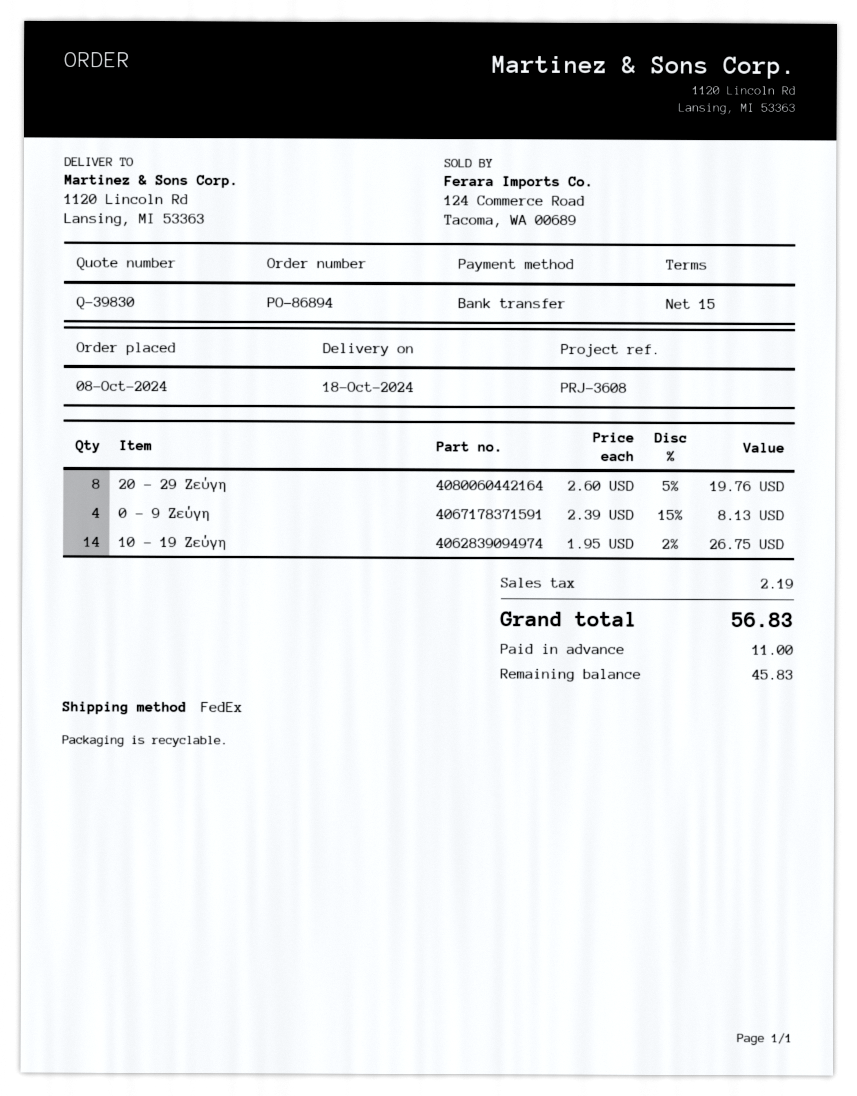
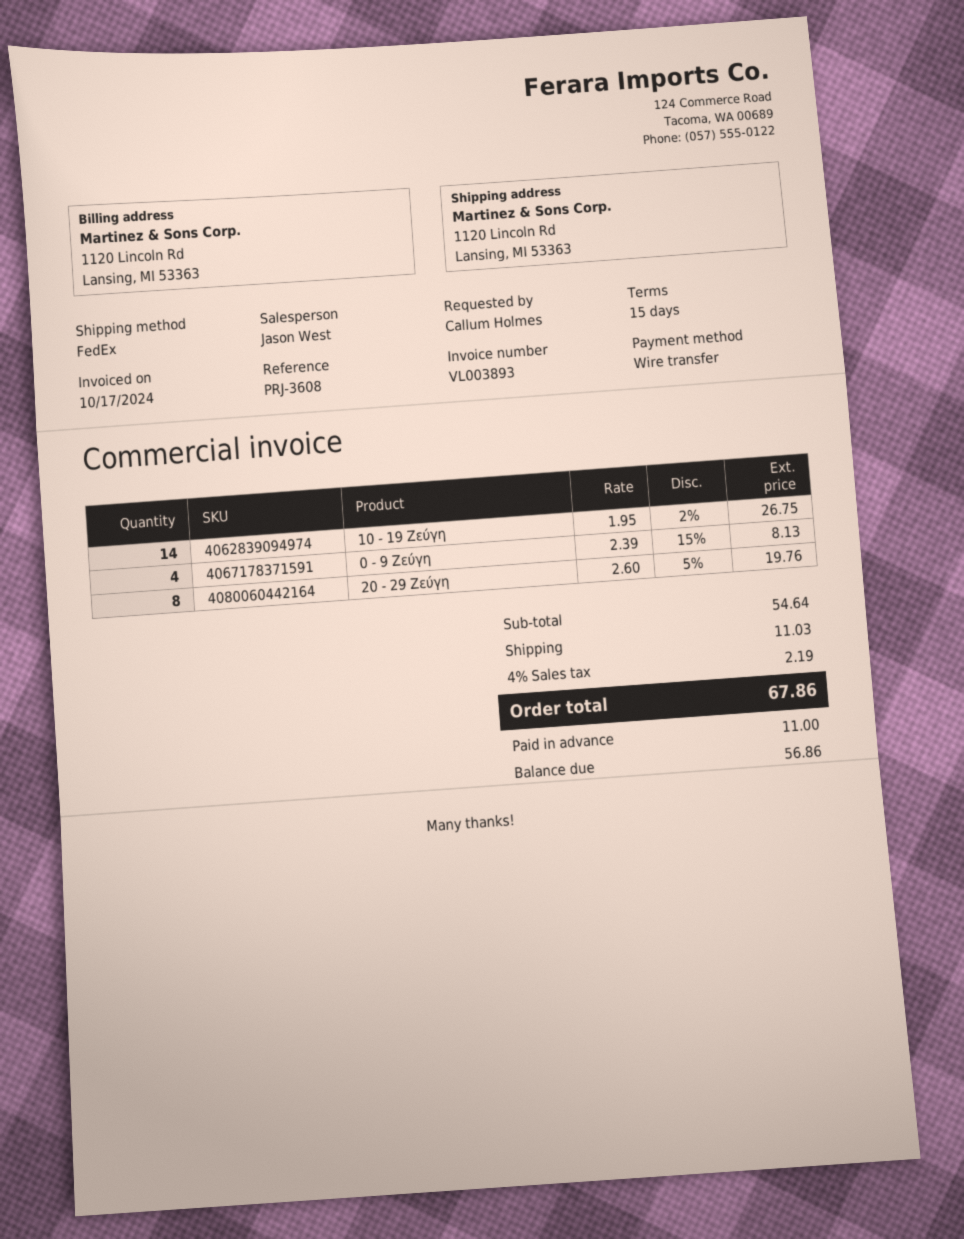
shipping: none -> 11.03
total: 56.83 -> 67.86
balance: 45.83 -> 56.86

